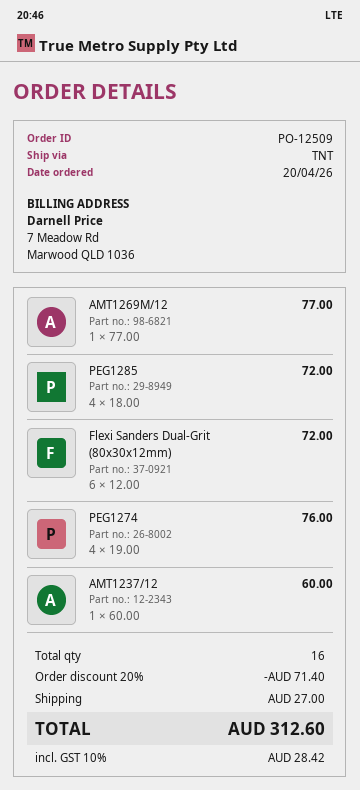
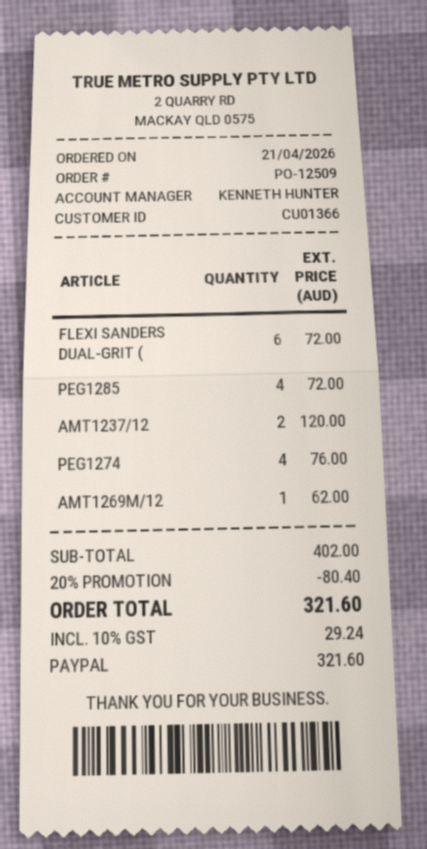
order date: 2026-04-20 -> 2026-04-21
AMT1269M/12: 1 for 77.00 -> 1 for 62.00
AMT1237/12: 1 for 60.00 -> 2 for 120.00
discount: 20% = 71.40 -> 20% = 80.40
shipping: 27.00 -> none
tax: 10% = 28.42 -> 10% = 29.24
total: 312.60 -> 321.60

